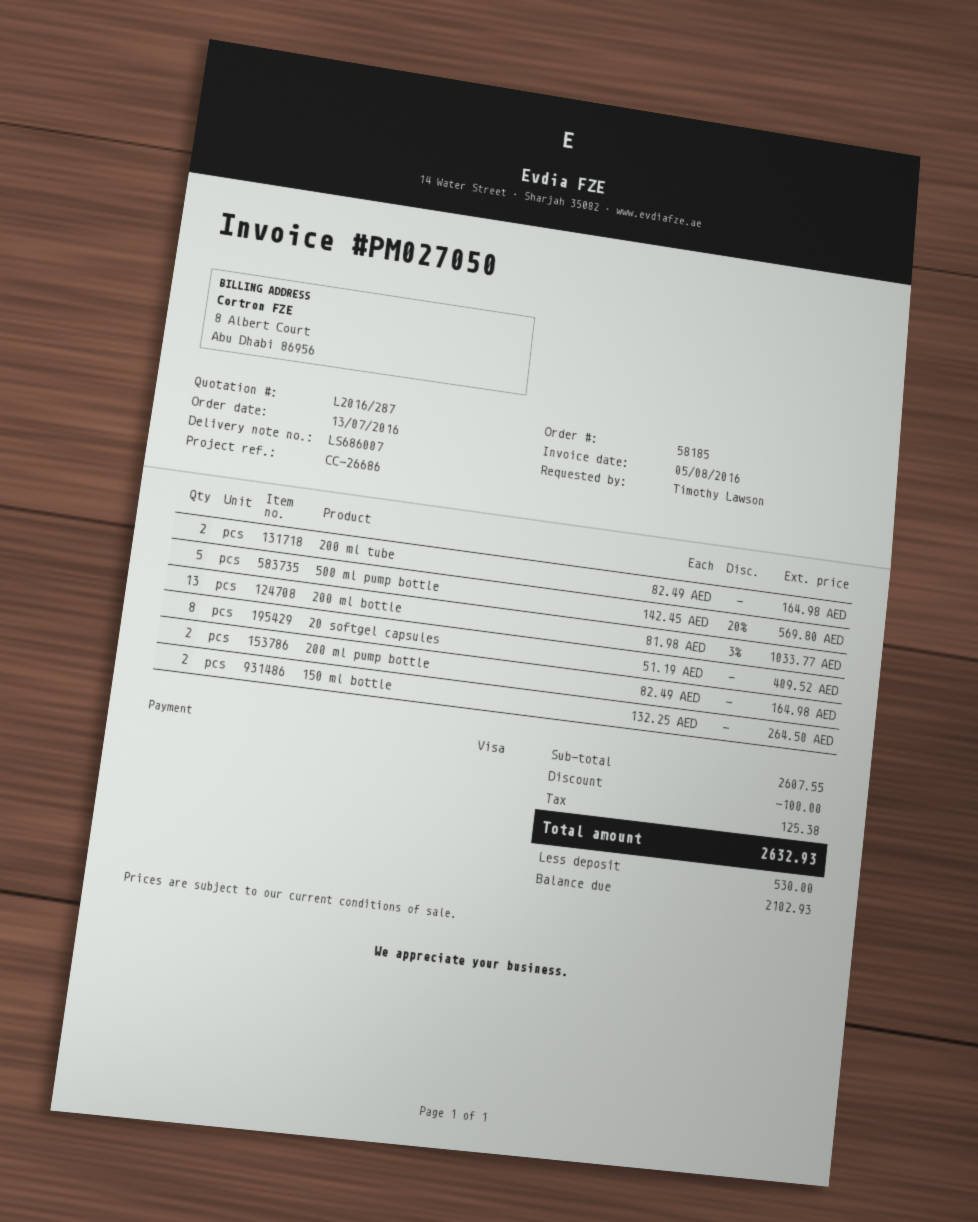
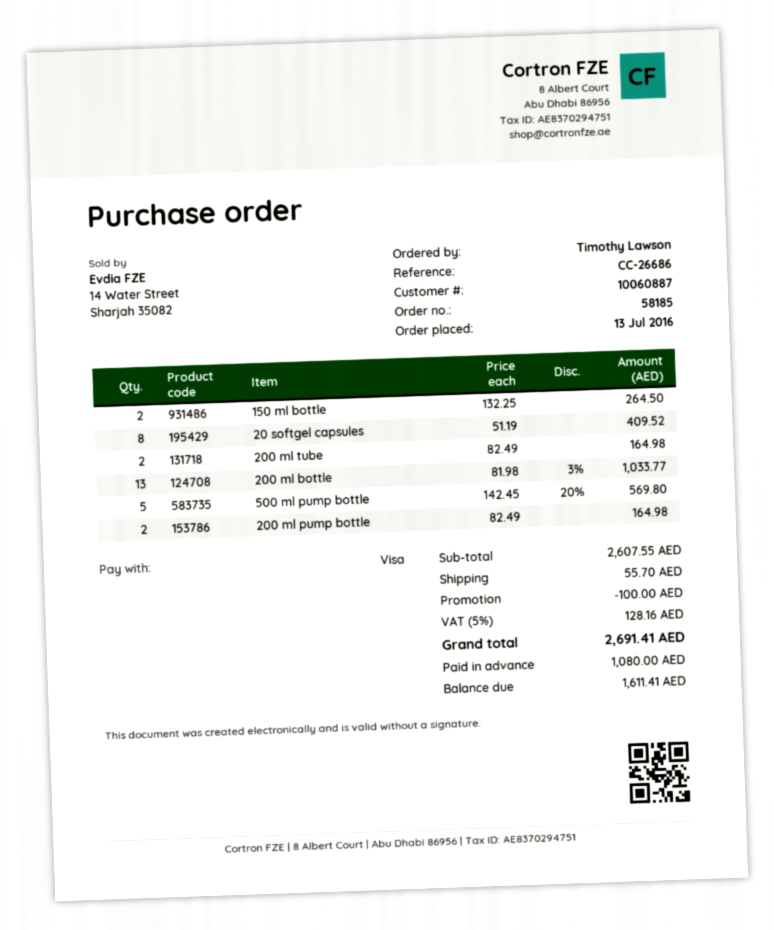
shipping: none -> 55.70
tax: 125.38 -> 128.16
total: 2632.93 -> 2691.41
deposit: 530.00 -> 1080.00
balance: 2102.93 -> 1611.41

